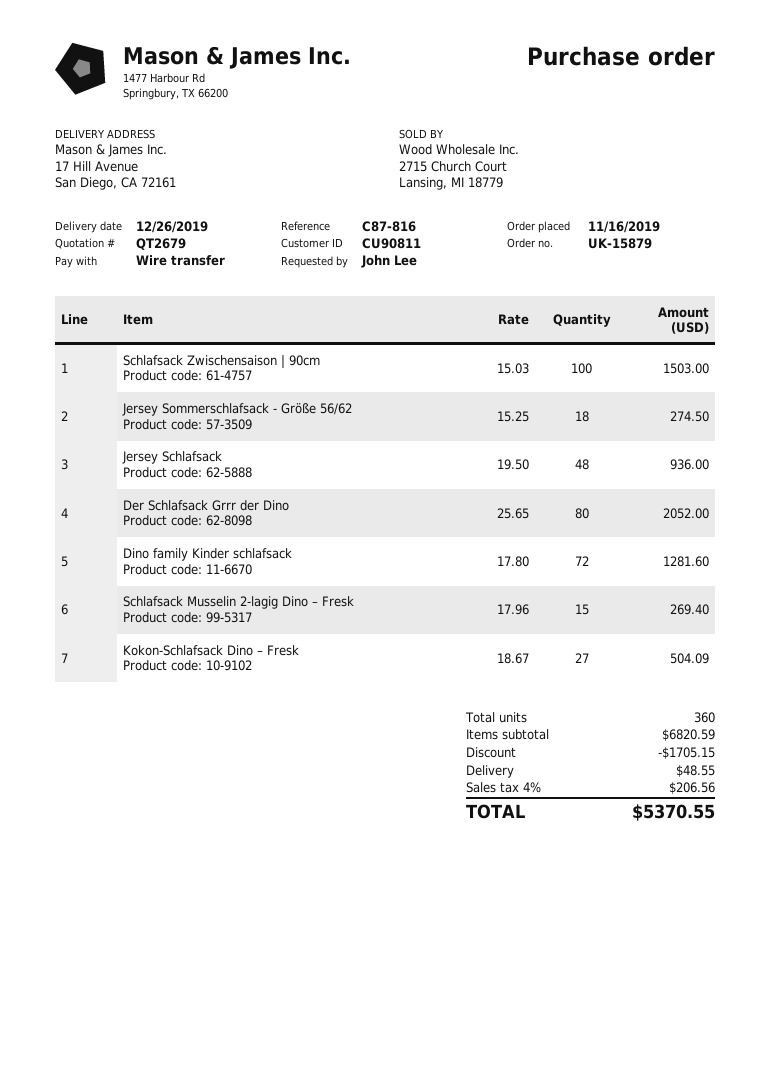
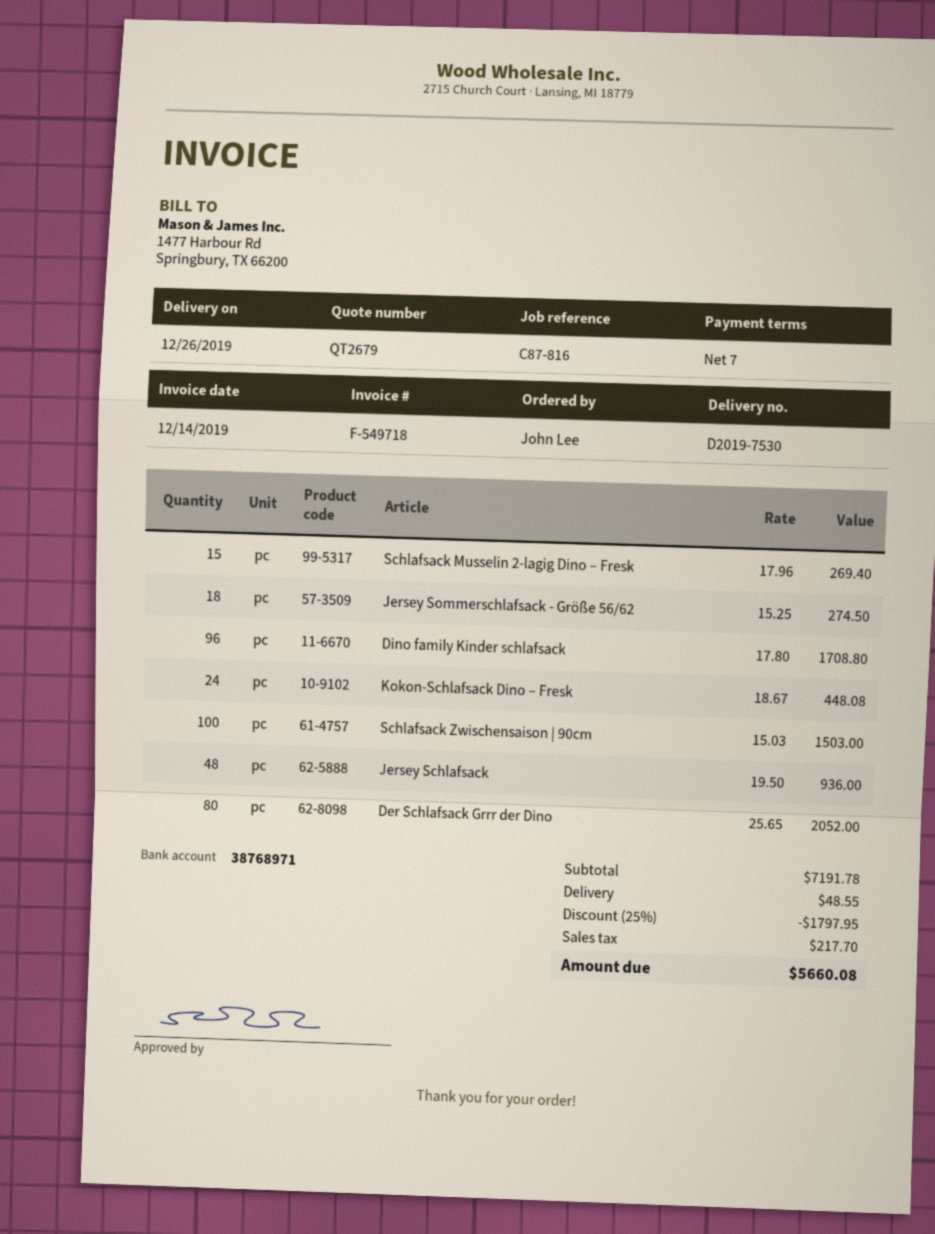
Dino family Kinder schlafsack: 72 x 17.80 = 1281.60 -> 96 x 17.80 = 1708.80
Kokon-Schlafsack Dino – Fresk: 27 x 18.67 = 504.09 -> 24 x 18.67 = 448.08
subtotal: 6820.59 -> 7191.78
discount: 1705.15 -> 1797.95
tax: 206.56 -> 217.70
total: 5370.55 -> 5660.08

